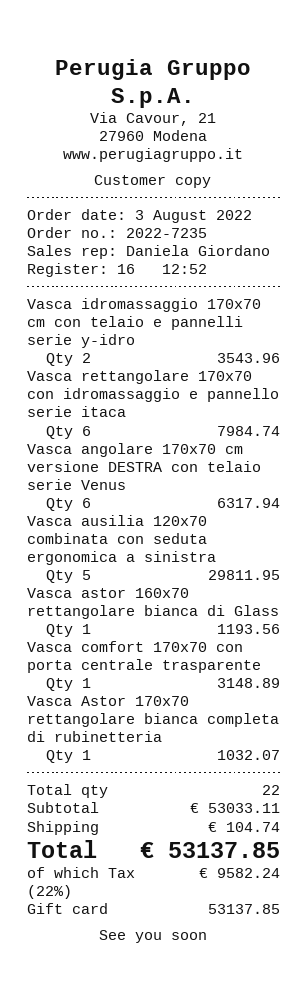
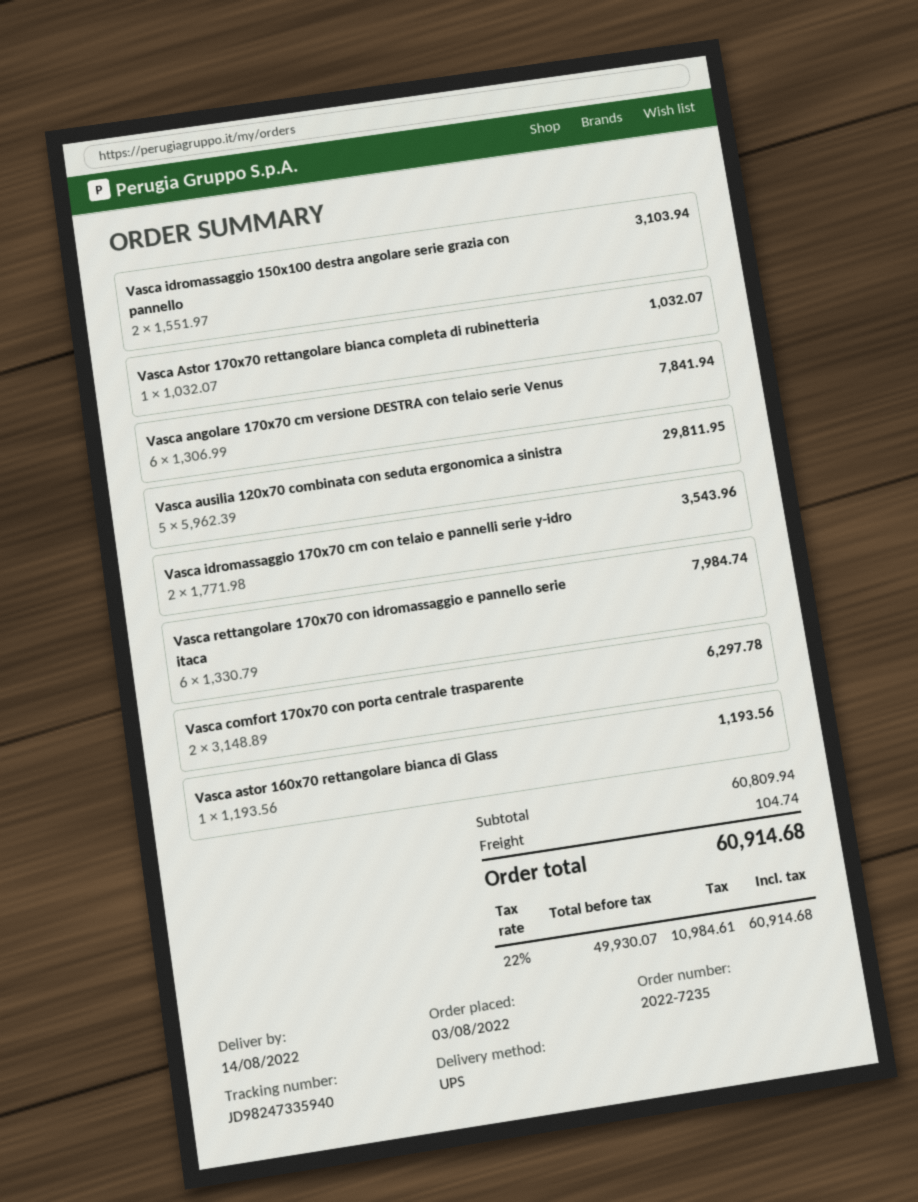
Vasca angolare 170x70 cm versione DESTRA con telaio serie Venus: 6 for 6317.94 -> 6 for 7841.94
Vasca comfort 170x70 con porta centrale trasparente: 1 for 3148.89 -> 2 for 6297.78
Vasca idromassaggio 150x100 destra angolare serie grazia con pannello: none -> 2 for 3103.94
subtotal: 53033.11 -> 60809.94
tax: 22% = 9582.24 -> 22% = 10984.61
total: 53137.85 -> 60914.68

